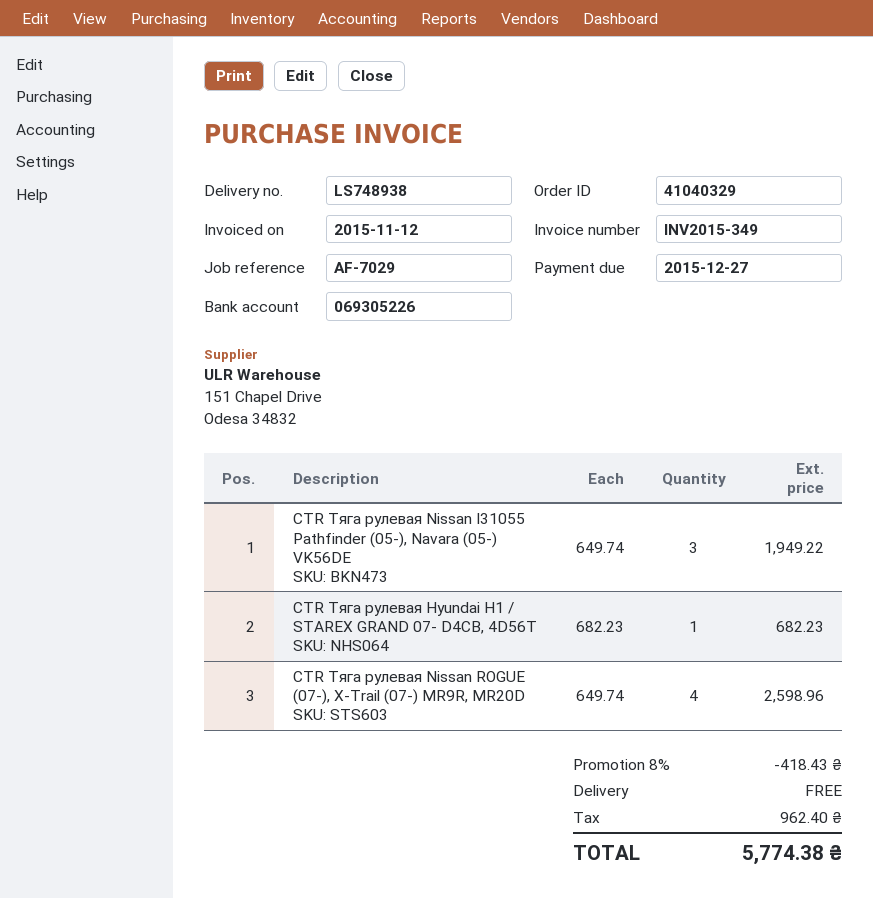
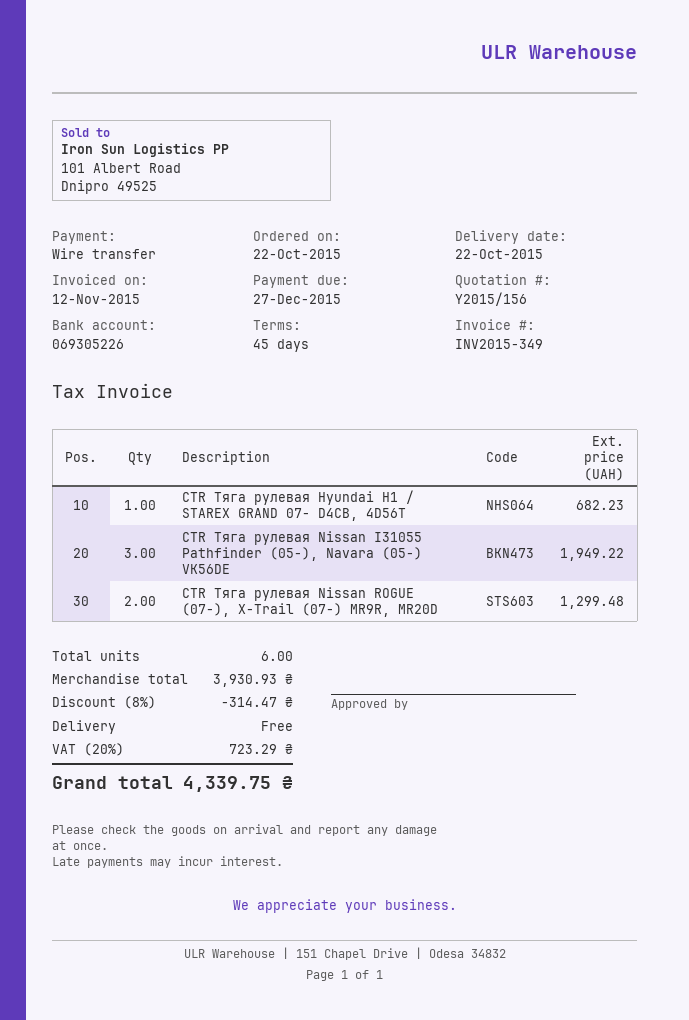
CTR Тяга рулевая Nissan ROGUE (07-), X-Trail (07-) MR9R, MR20D: 4 for 2598.96 -> 2 for 1299.48
discount: 8% = 418.43 -> 8% = 314.47
tax: 962.40 -> 723.29
total: 5774.38 -> 4339.75

